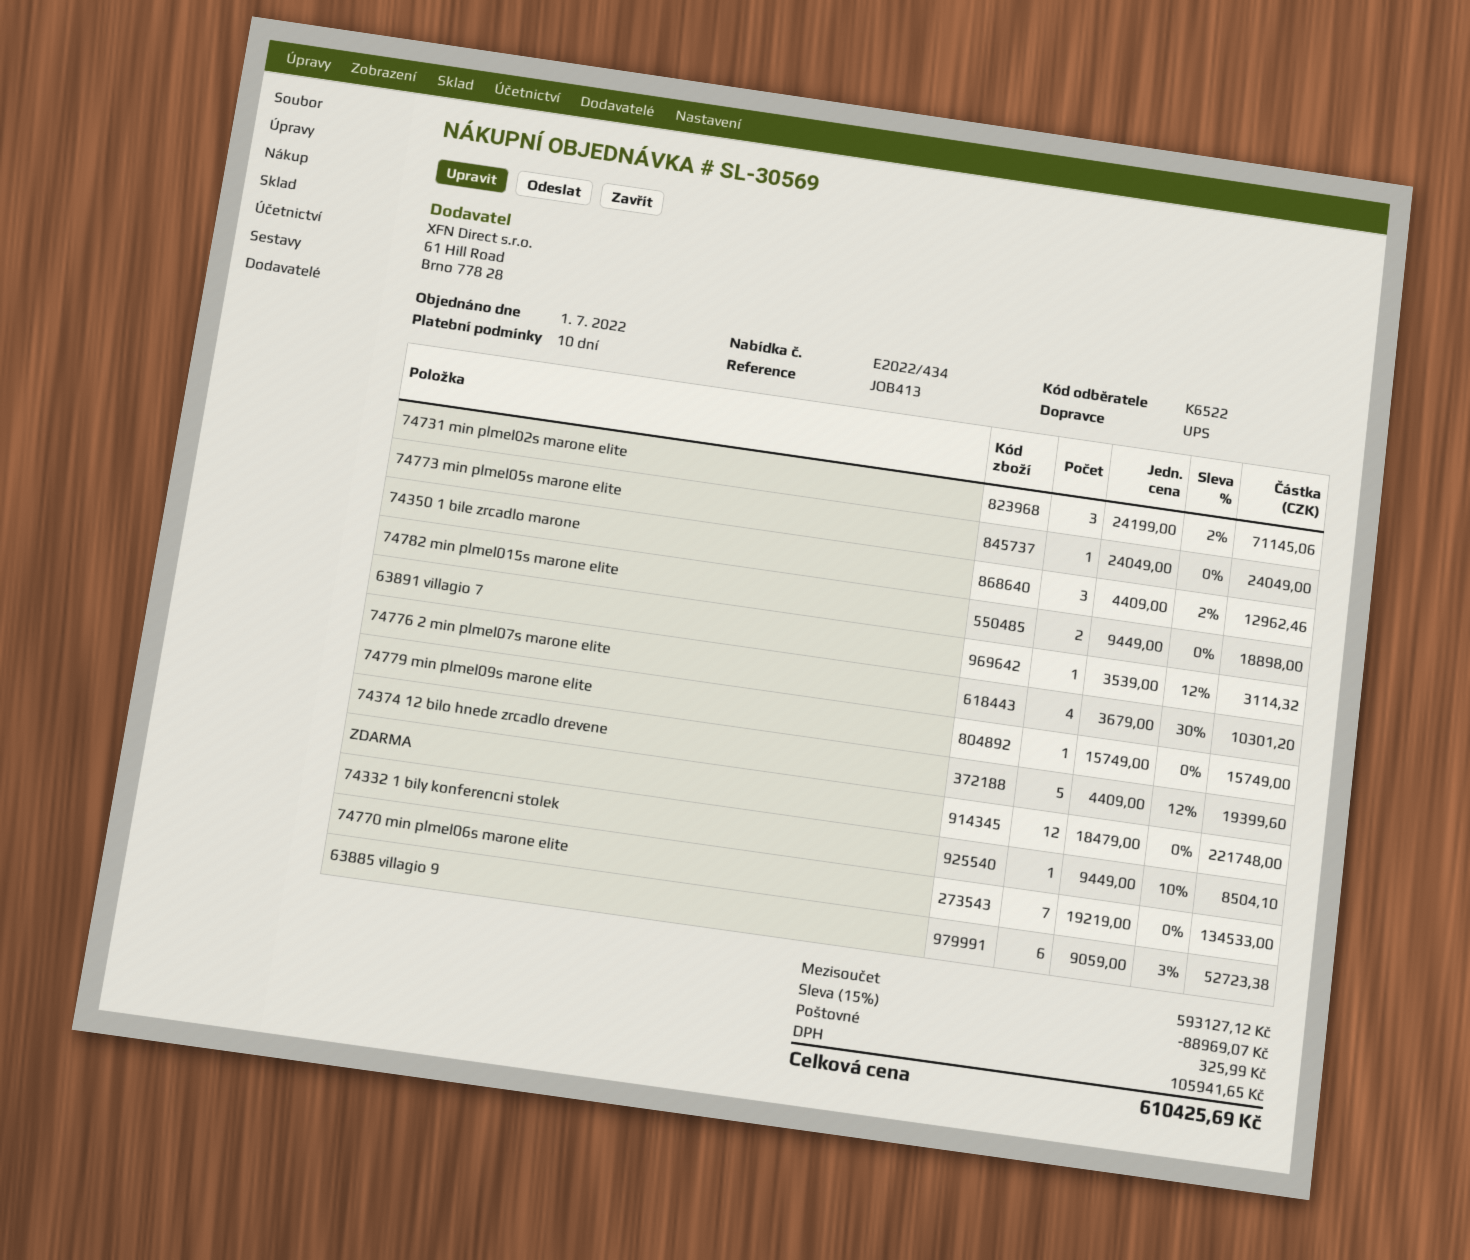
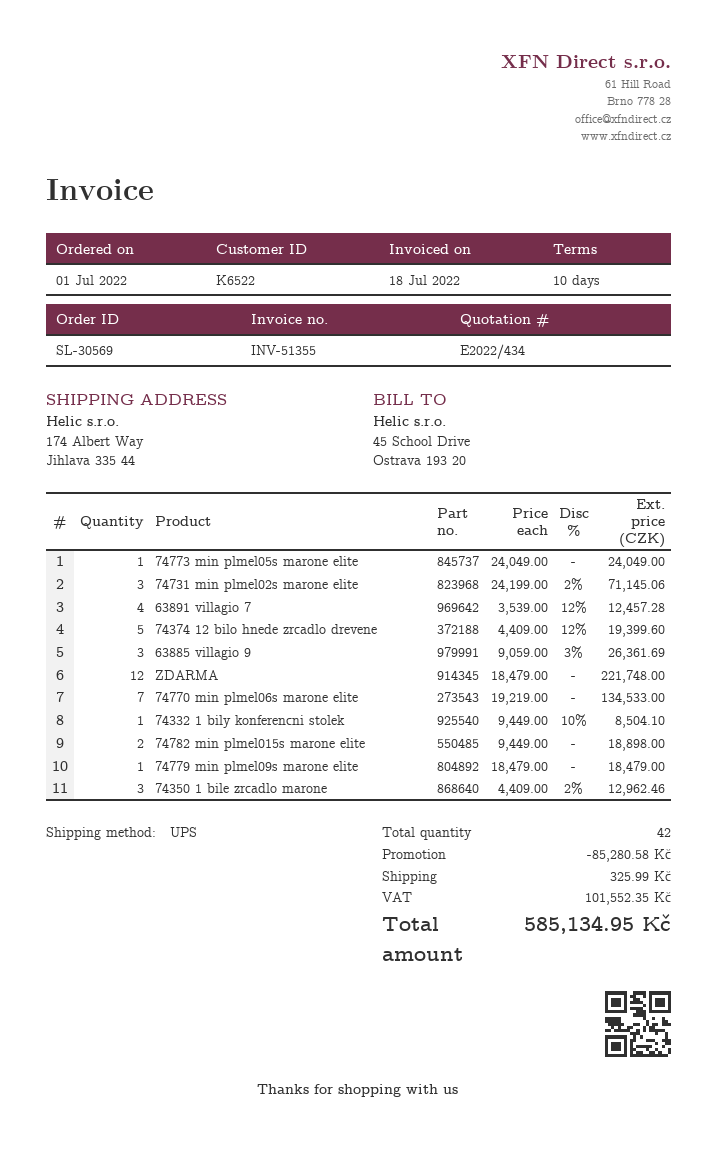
63891 villagio 7: 1 x 3539.00 - 12% = 3114.32 -> 4 x 3539.00 - 12% = 12457.28
74776 2 min plmel07s marone elite: 4 x 3679.00 - 30% = 10301.20 -> none
74779 min plmel09s marone elite: 1 x 15749.00 = 15749.00 -> 1 x 18479.00 = 18479.00
63885 villagio 9: 6 x 9059.00 - 3% = 52723.38 -> 3 x 9059.00 - 3% = 26361.69
discount: 88969.07 -> 85280.58
tax: 105941.65 -> 101552.35
total: 610425.69 -> 585134.95

